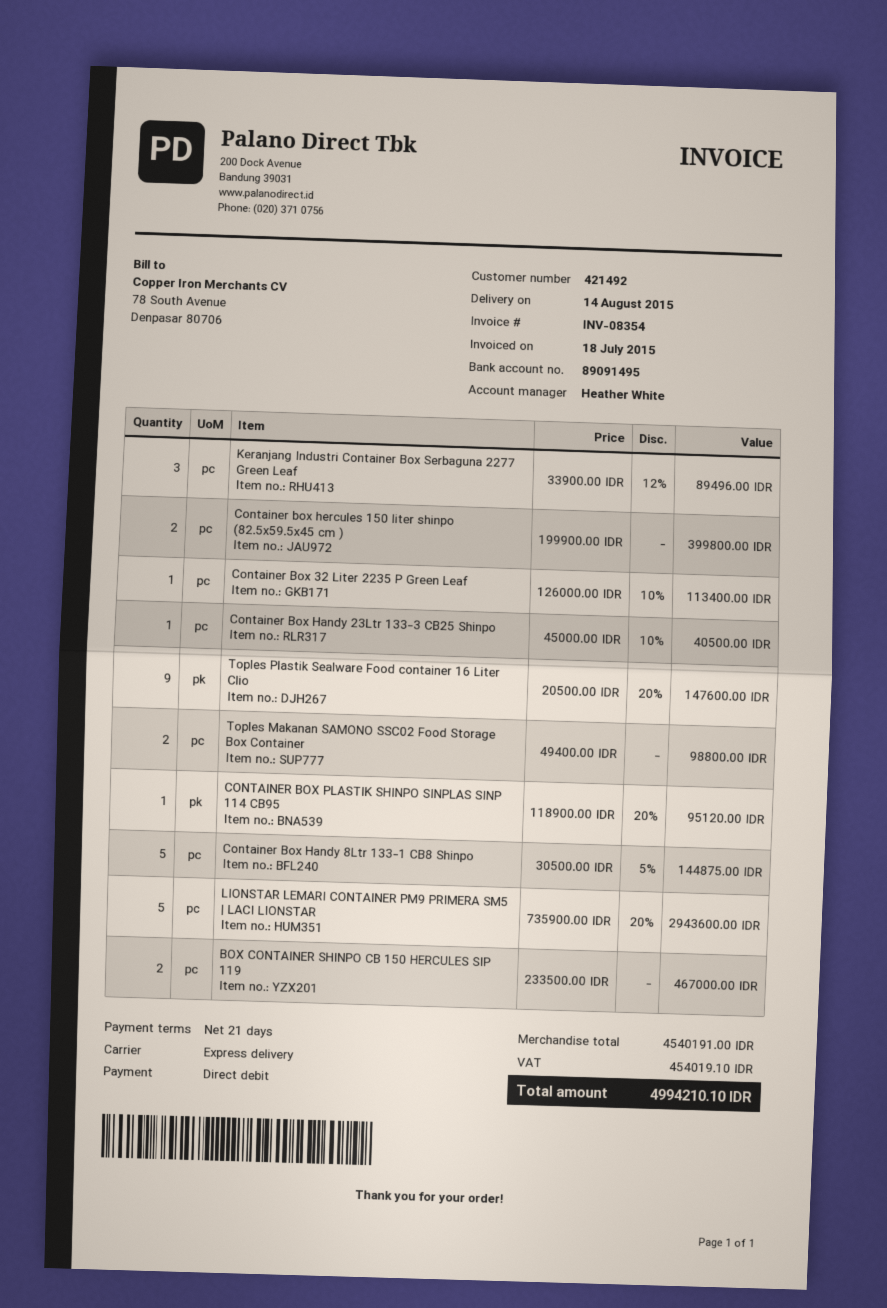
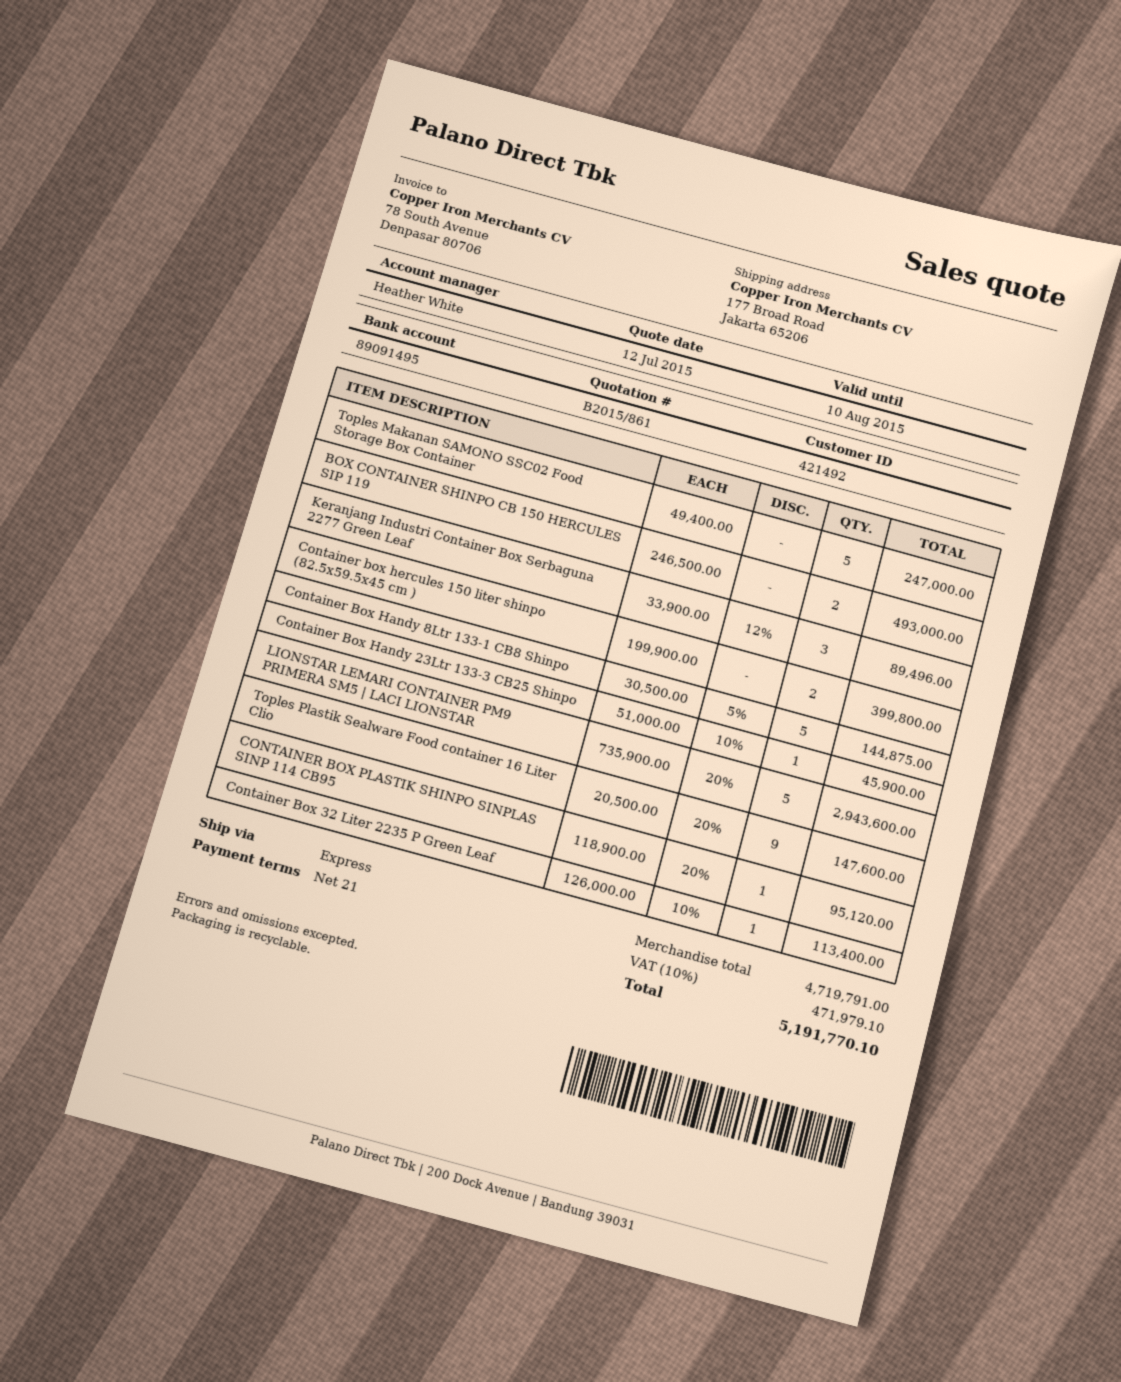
Container Box Handy 23Ltr 133-3 CB25 Shinpo: 1 x 45000.00 - 10% = 40500.00 -> 1 x 51000.00 - 10% = 45900.00
Toples Makanan SAMONO SSC02 Food Storage Box Container: 2 x 49400.00 = 98800.00 -> 5 x 49400.00 = 247000.00
BOX CONTAINER SHINPO CB 150 HERCULES SIP 119: 2 x 233500.00 = 467000.00 -> 2 x 246500.00 = 493000.00
subtotal: 4540191.00 -> 4719791.00
tax: 454019.10 -> 471979.10
total: 4994210.10 -> 5191770.10

